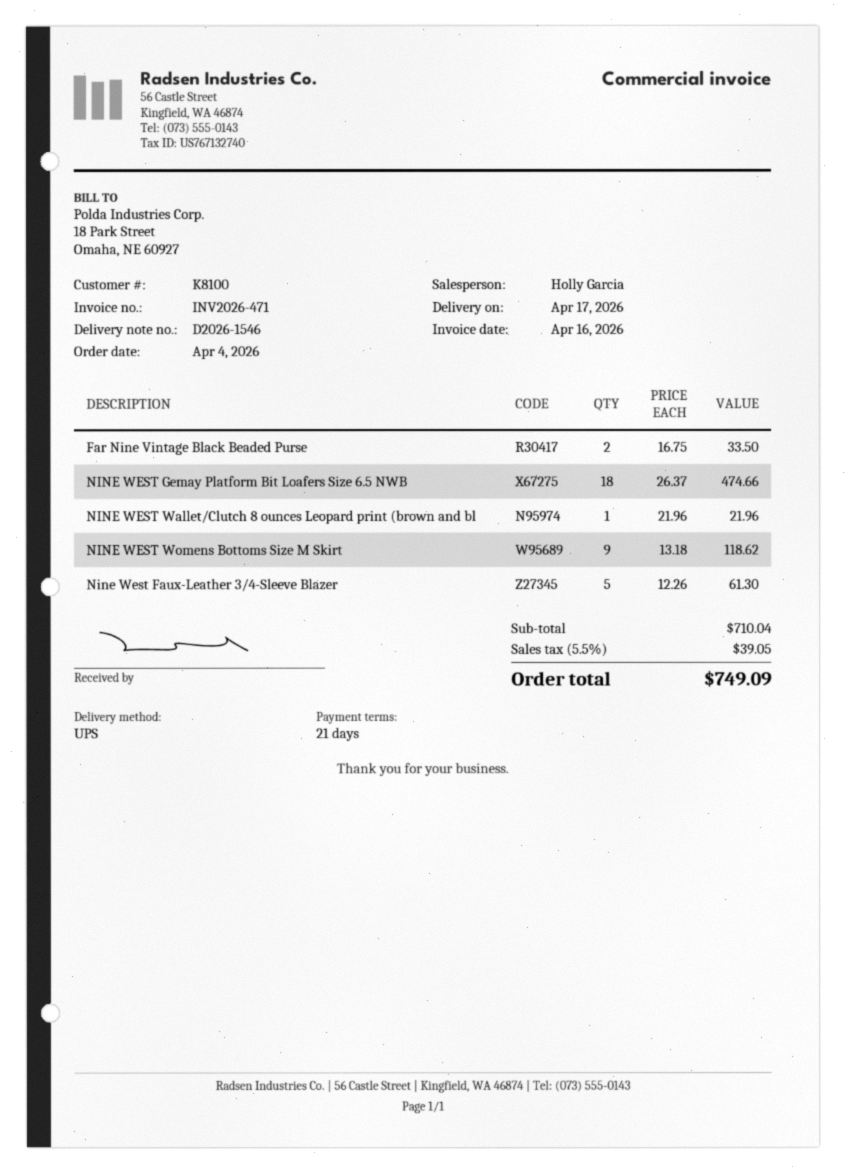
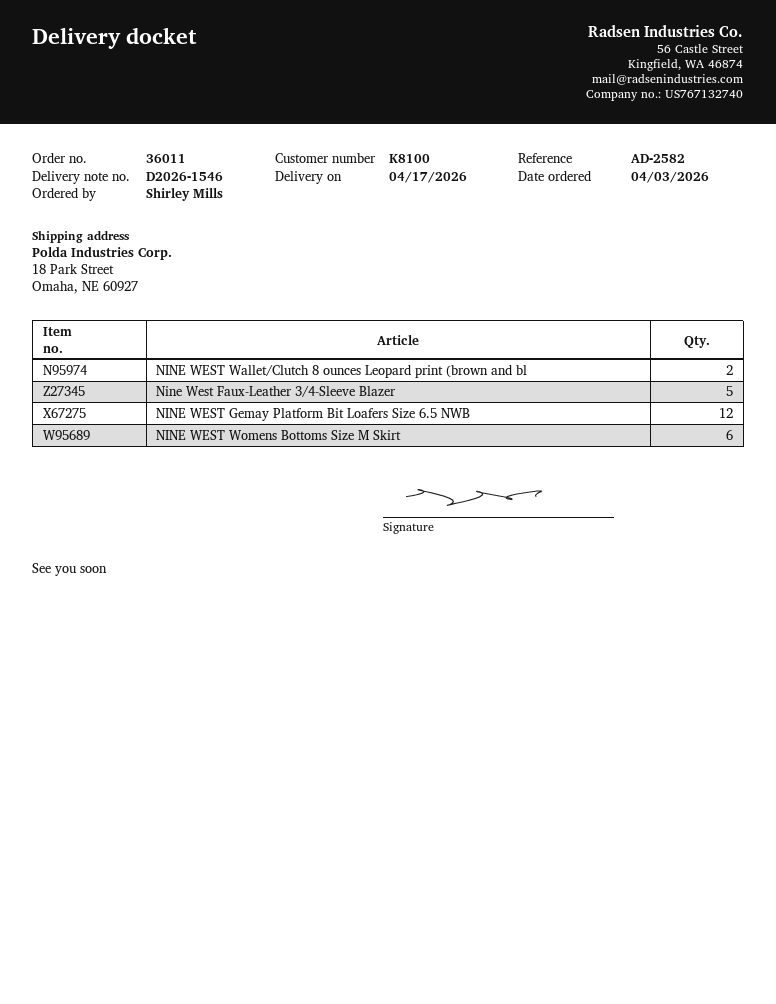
order date: 2026-04-04 -> 2026-04-03
Far Nine Vintage Black Beaded Purse: 2 -> none
NINE WEST Gemay Platform Bit Loafers Size 6.5 NWB: 18 -> 12
NINE WEST Wallet/Clutch 8 ounces Leopard print (brown and bl: 1 -> 2
NINE WEST Womens Bottoms Size M Skirt: 9 -> 6

